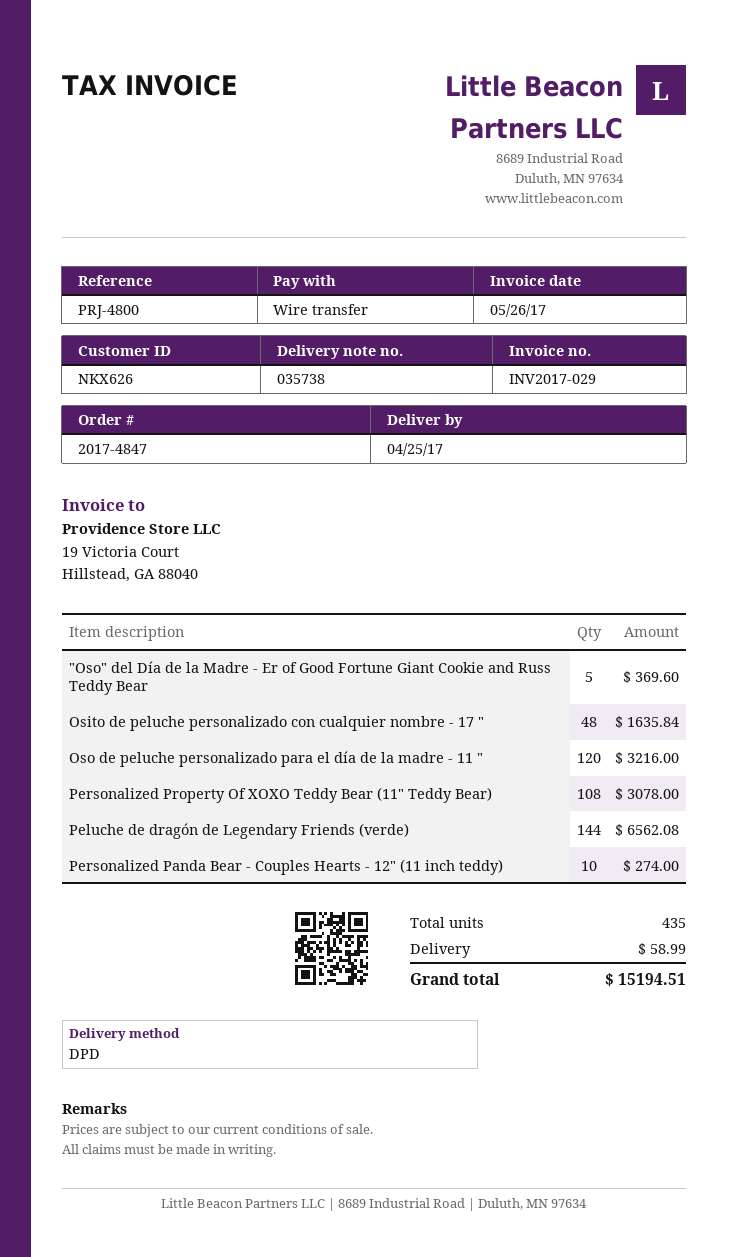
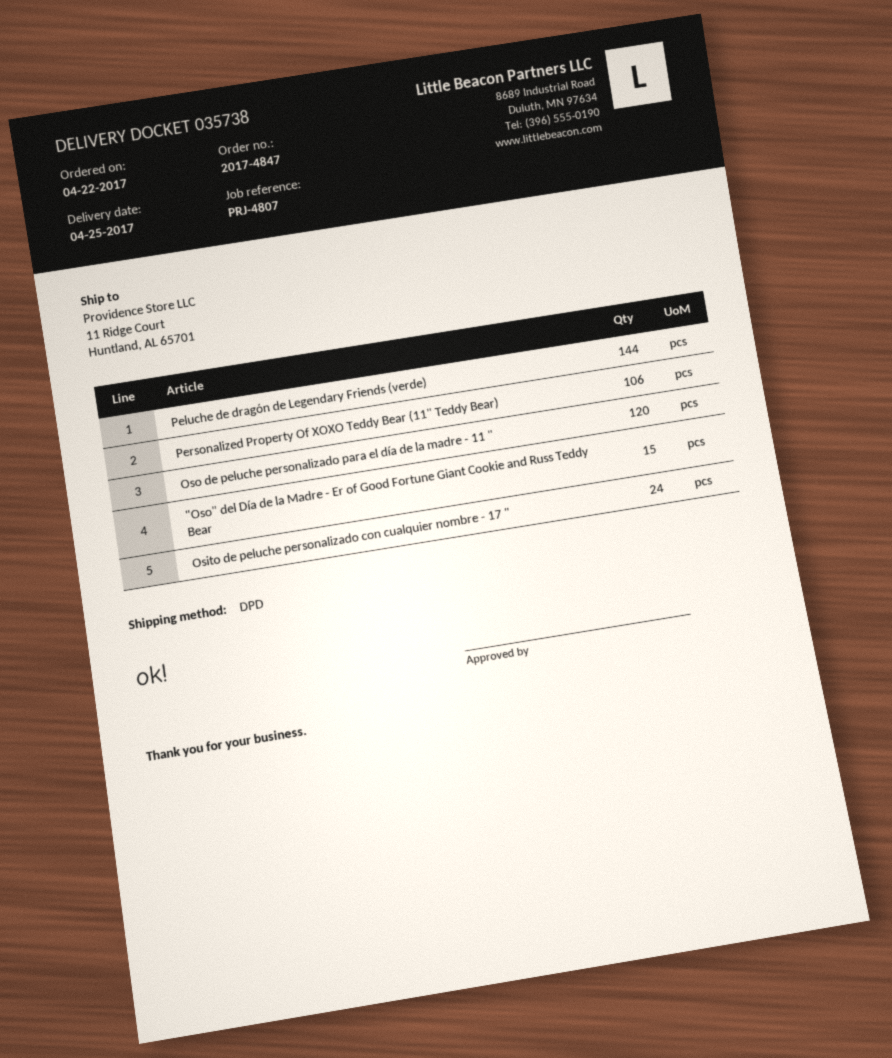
reference: PRJ-4800 -> PRJ-4807
"Oso" del Día de la Madre - Er of Good Fortune Giant Cookie and Russ Teddy Bear: 5 -> 15
Osito de peluche personalizado con cualquier nombre - 17 ": 48 -> 24
Personalized Property Of XOXO Teddy Bear (11" Teddy Bear): 108 -> 106
Personalized Panda Bear - Couples Hearts - 12" (11 inch teddy): 10 -> none

